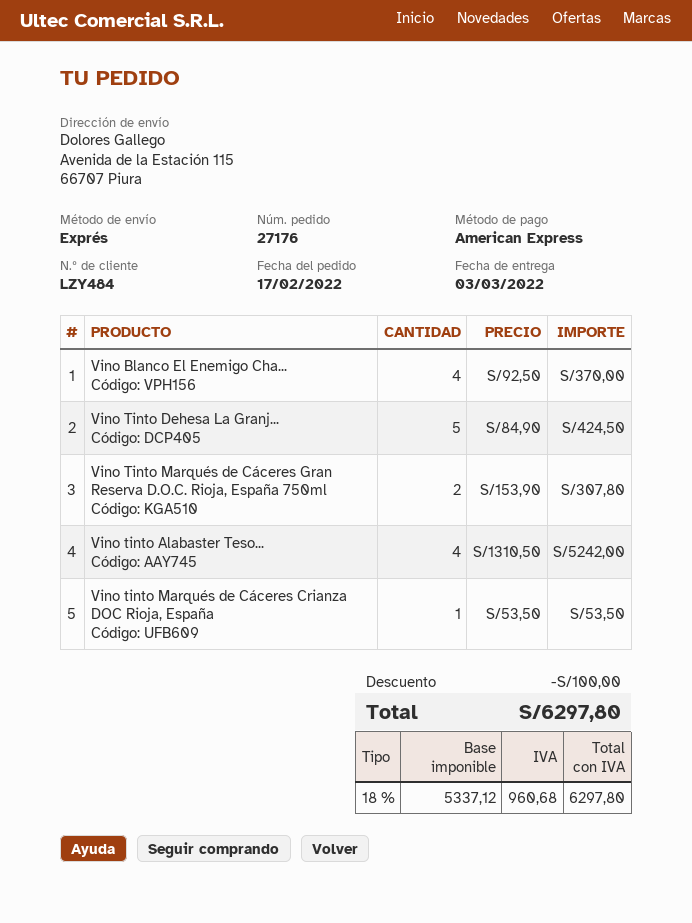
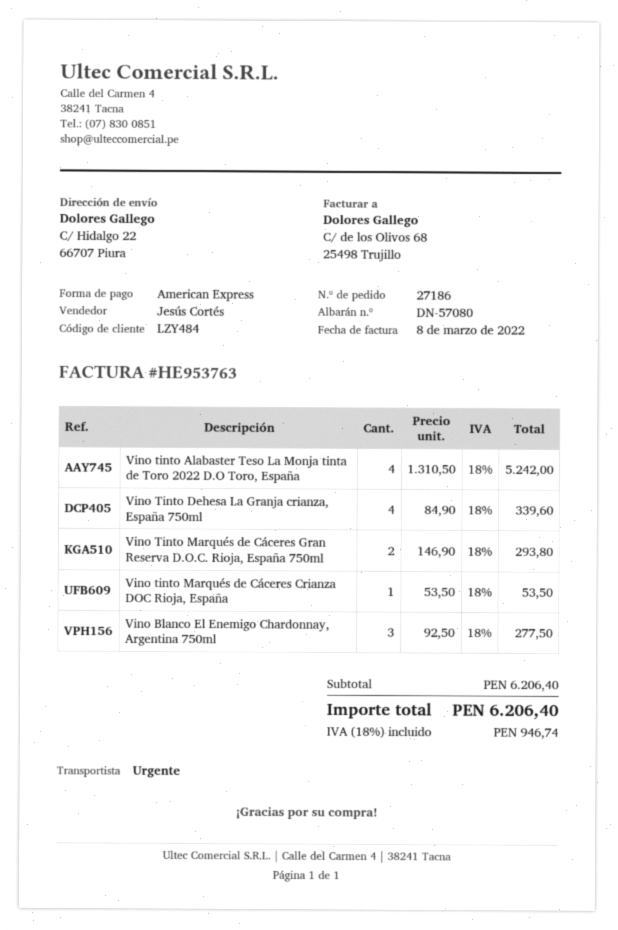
order number: 27176 -> 27186
ship to: Avenida de la Estación 115, 66707 Piura -> C/ Hidalgo 22, 66707 Piura
Vino Blanco El Enemigo Cha...: 4 x 92.50 = 370.00 -> 3 x 92.50 = 277.50
Vino Tinto Dehesa La Granj...: 5 x 84.90 = 424.50 -> 4 x 84.90 = 339.60
Vino Tinto Marqués de Cáceres Gran Reserva D.O.C. Rioja, España 750ml: 2 x 153.90 = 307.80 -> 2 x 146.90 = 293.80
discount: 100.00 -> none
tax: 18% = 960.68 -> 18% = 946.74
total: 6297.80 -> 6206.40

